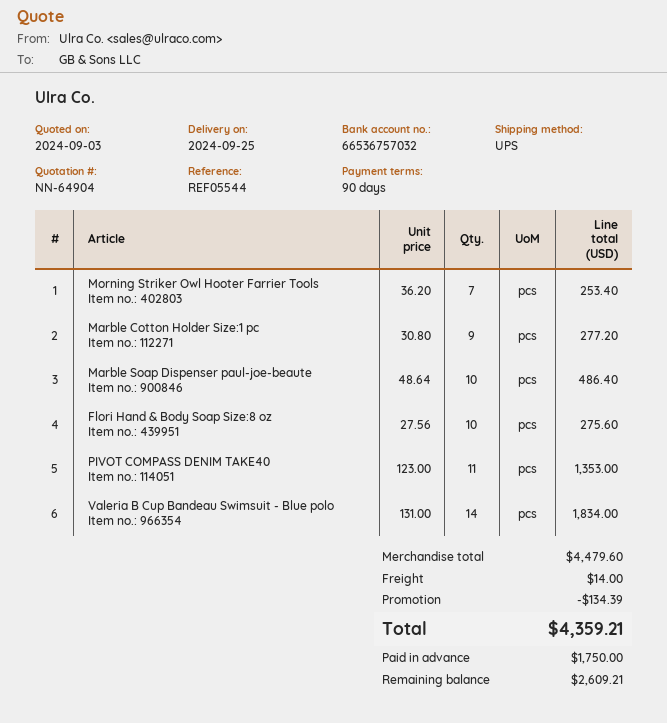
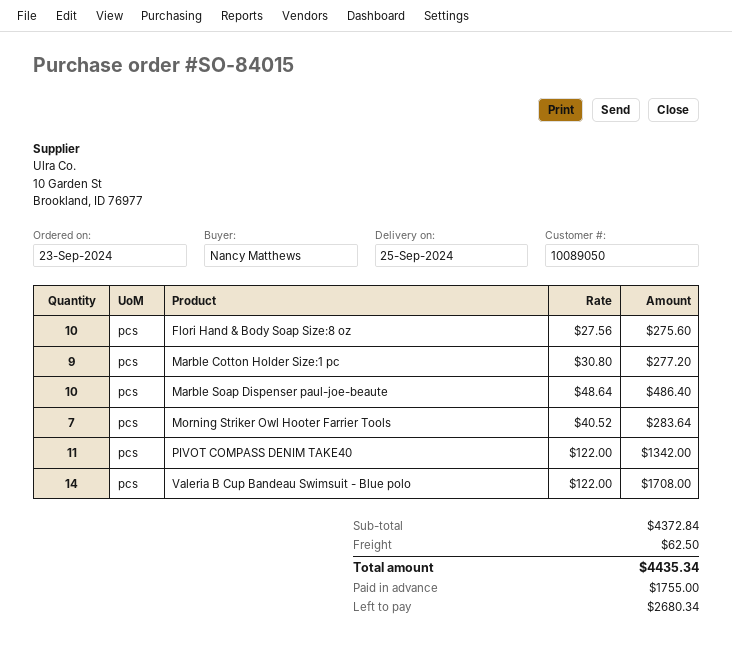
Morning Striker Owl Hooter Farrier Tools: 7 x 36.20 = 253.40 -> 7 x 40.52 = 283.64
PIVOT COMPASS DENIM TAKE40: 11 x 123.00 = 1353.00 -> 11 x 122.00 = 1342.00
Valeria B Cup Bandeau Swimsuit - Blue polo: 14 x 131.00 = 1834.00 -> 14 x 122.00 = 1708.00
subtotal: 4479.60 -> 4372.84
discount: 134.39 -> none
shipping: 14.00 -> 62.50
total: 4359.21 -> 4435.34
deposit: 1750.00 -> 1755.00
balance: 2609.21 -> 2680.34

